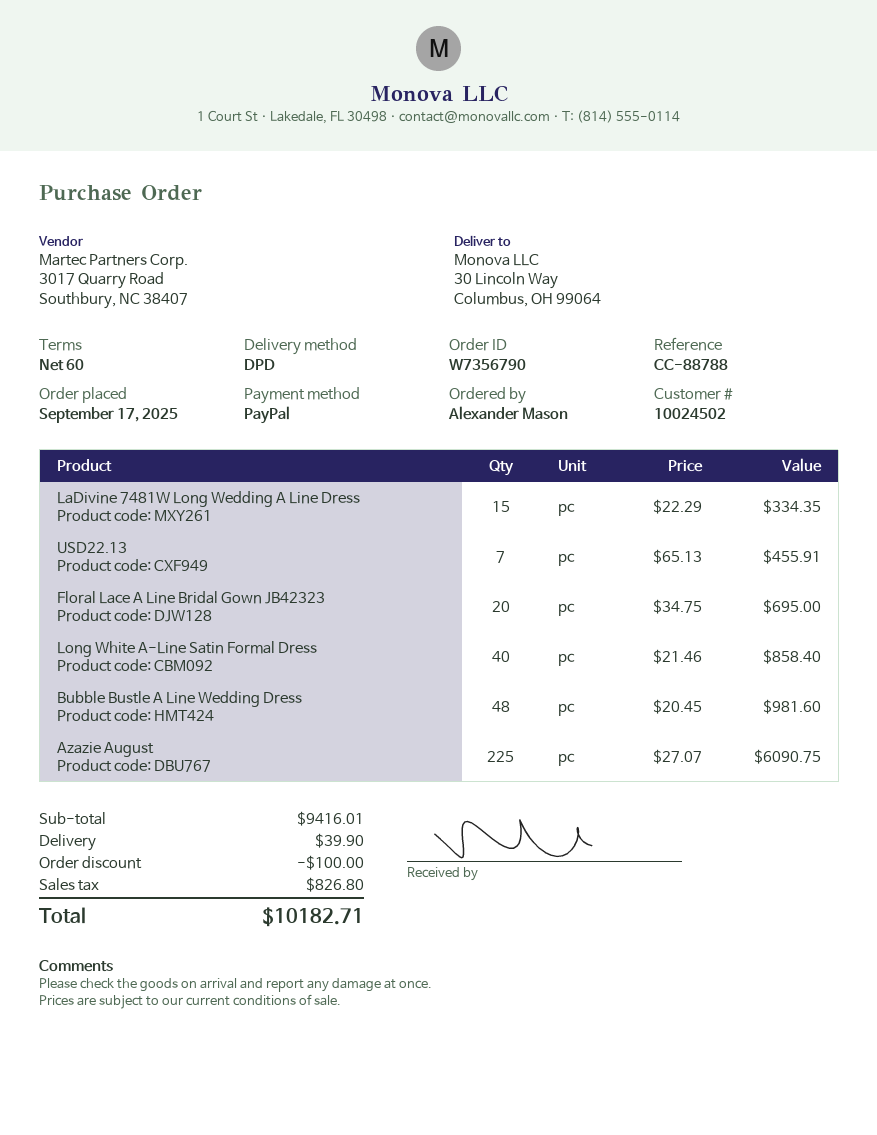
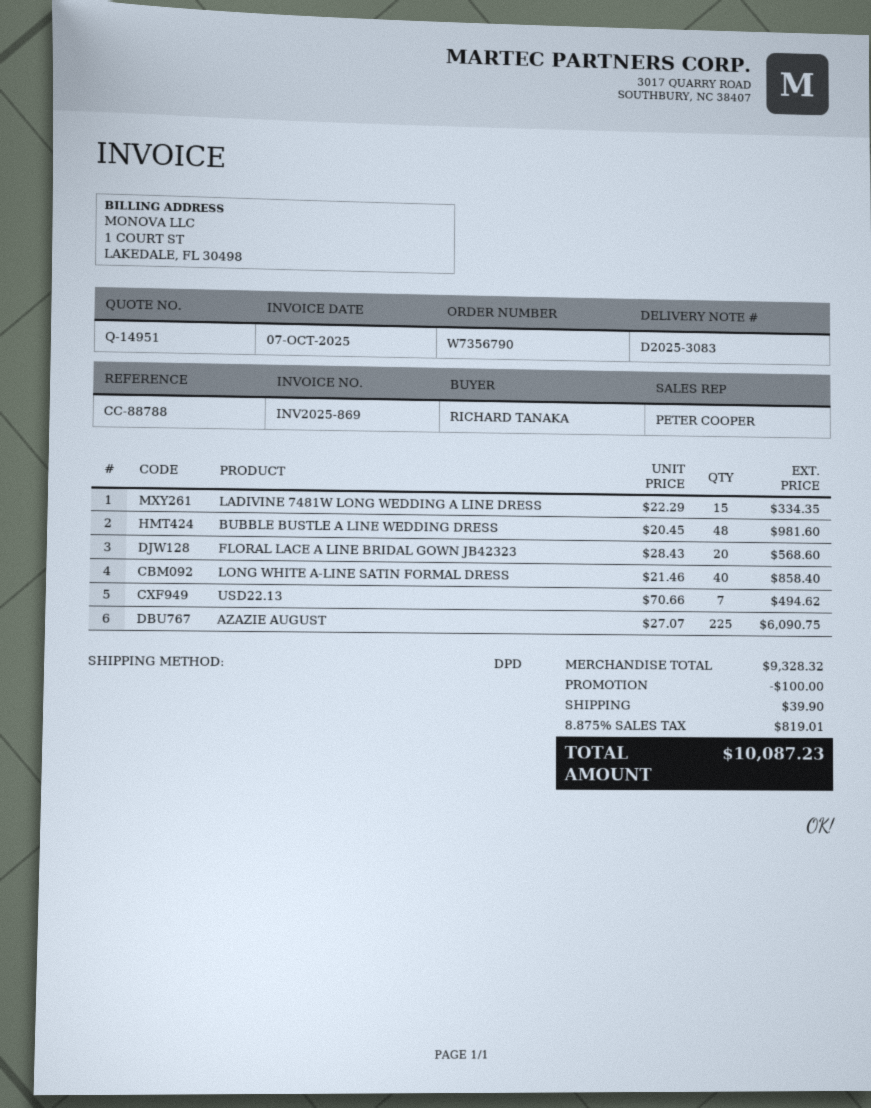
ordered by: Alexander Mason -> RICHARD TANAKA
USD22.13: 7 x 65.13 = 455.91 -> 7 x 70.66 = 494.62
Floral Lace A Line Bridal Gown JB42323: 20 x 34.75 = 695.00 -> 20 x 28.43 = 568.60
subtotal: 9416.01 -> 9328.32
tax: 826.80 -> 819.01
total: 10182.71 -> 10087.23

